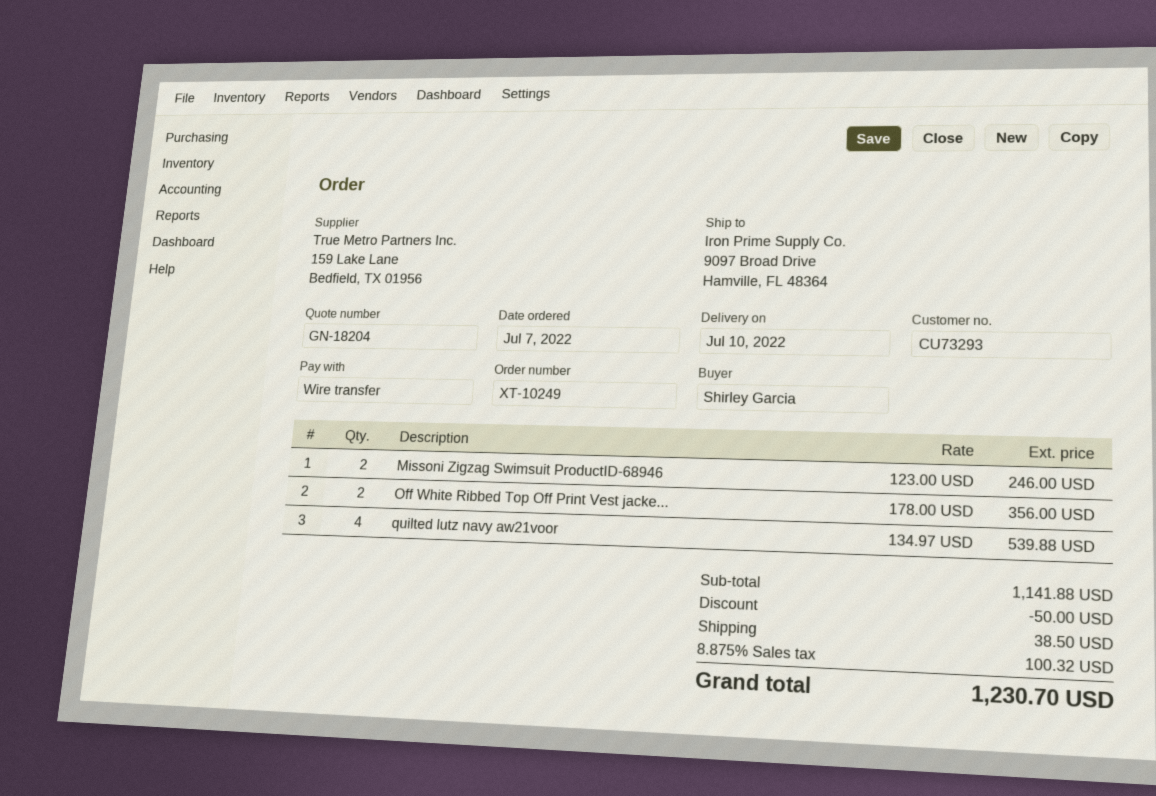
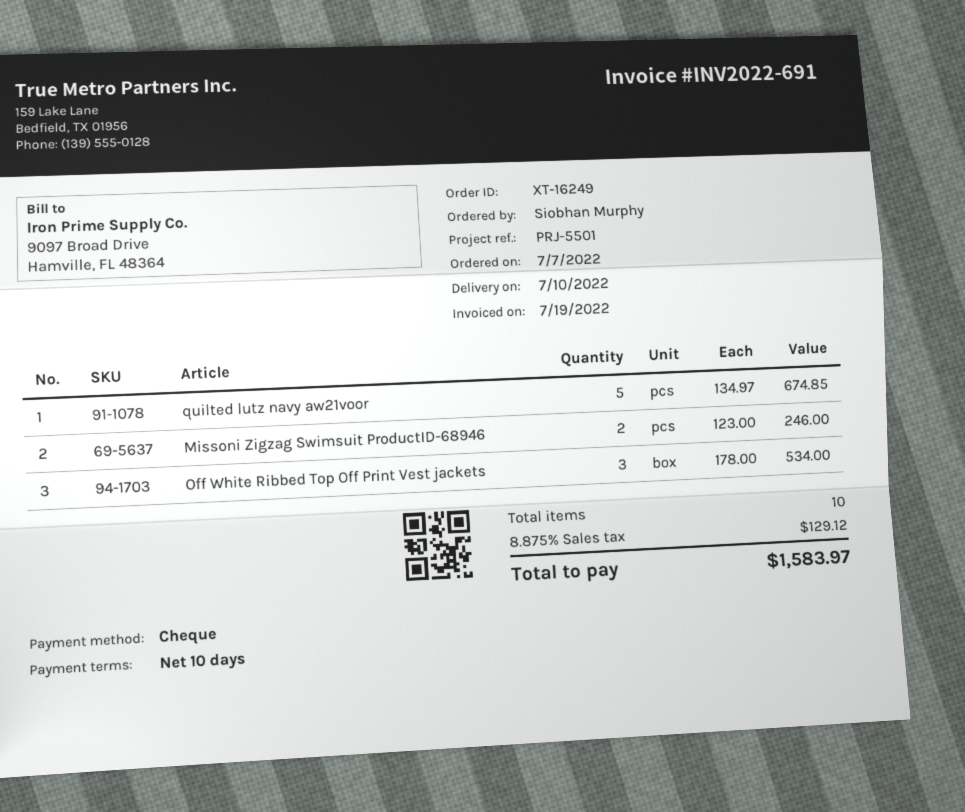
order number: XT-10249 -> XT-16249
ordered by: Shirley Garcia -> Siobhan Murphy
payment method: bank transfer -> cheque
Off White Ribbed Top Off Print Vest jacke...: 2 x 178.00 = 356.00 -> 3 x 178.00 = 534.00
quilted lutz navy aw21voor: 4 x 134.97 = 539.88 -> 5 x 134.97 = 674.85
discount: 50.00 -> none
shipping: 38.50 -> none
tax: 8.875% = 100.32 -> 8.875% = 129.12
total: 1230.70 -> 1583.97

